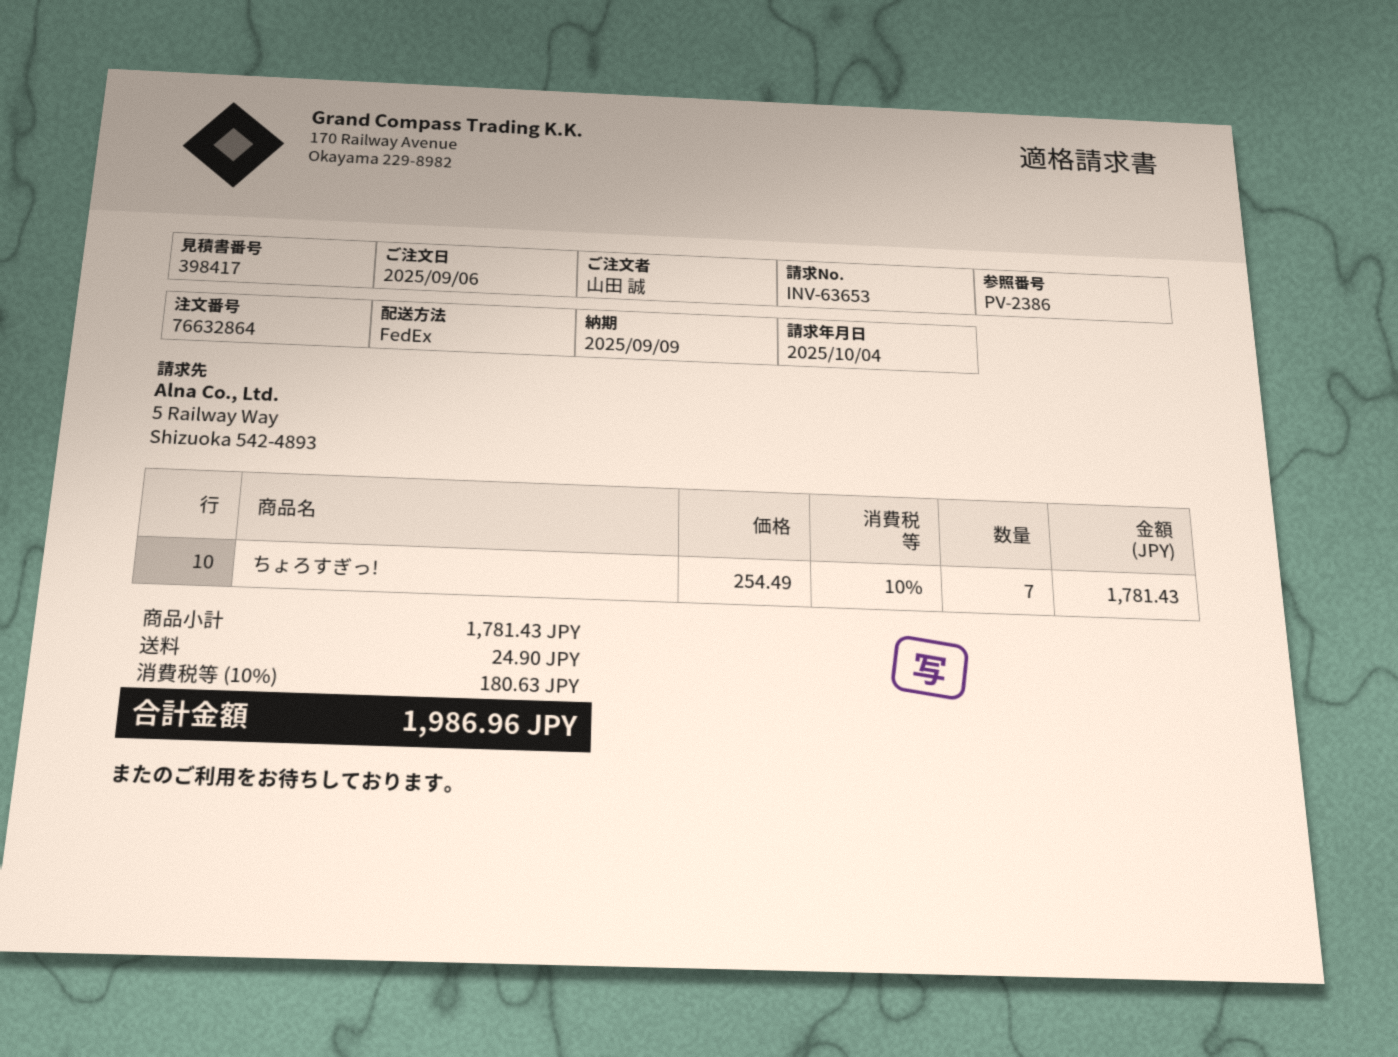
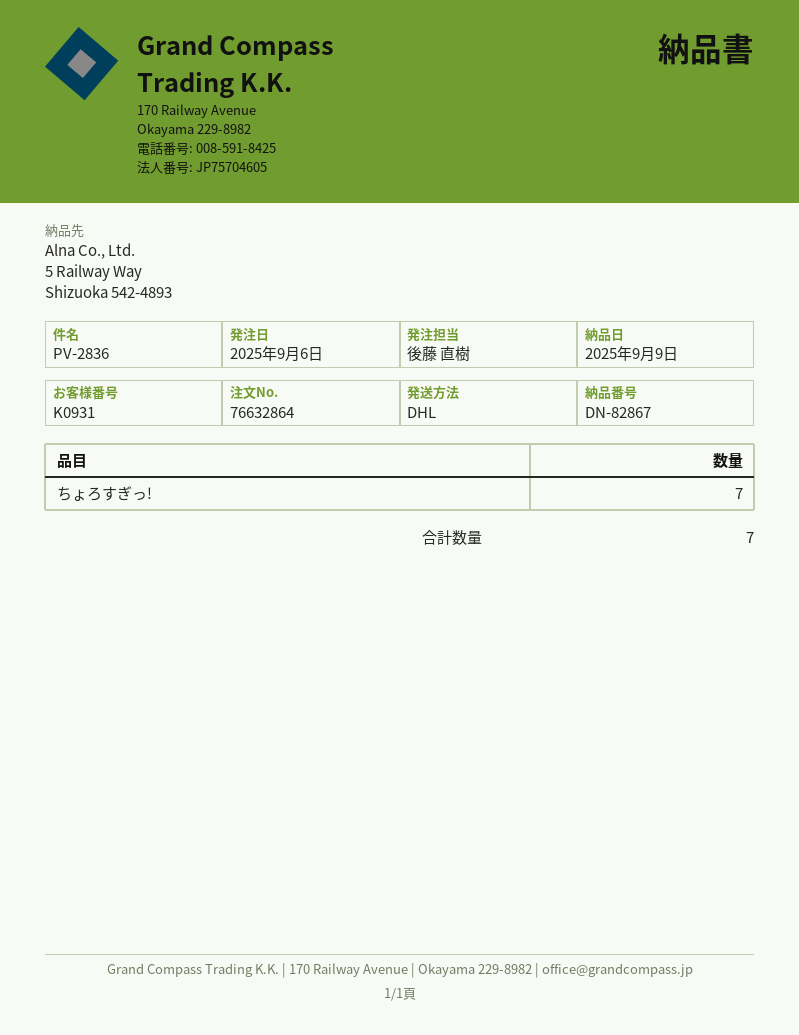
reference: PV-2386 -> PV-2836
ordered by: 山田 誠 -> 後藤 直樹
shipping method: FedEx -> DHL

